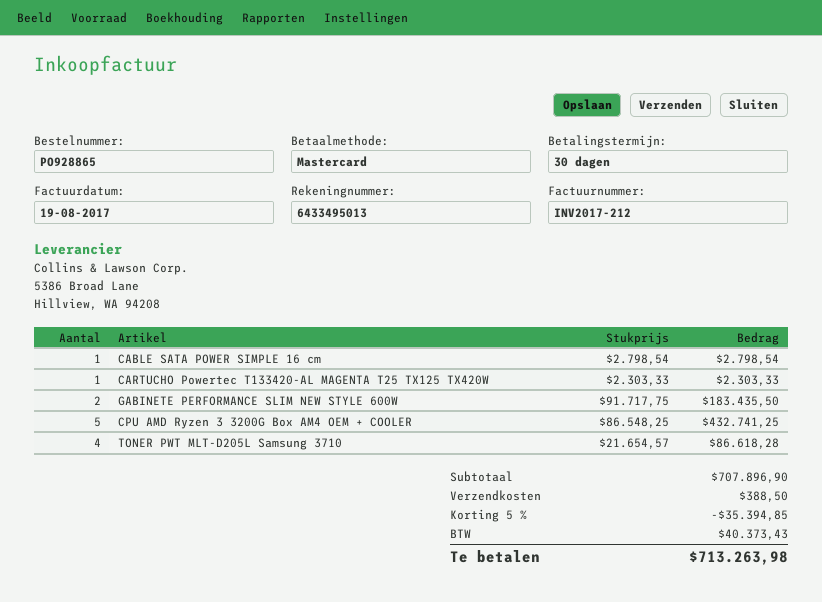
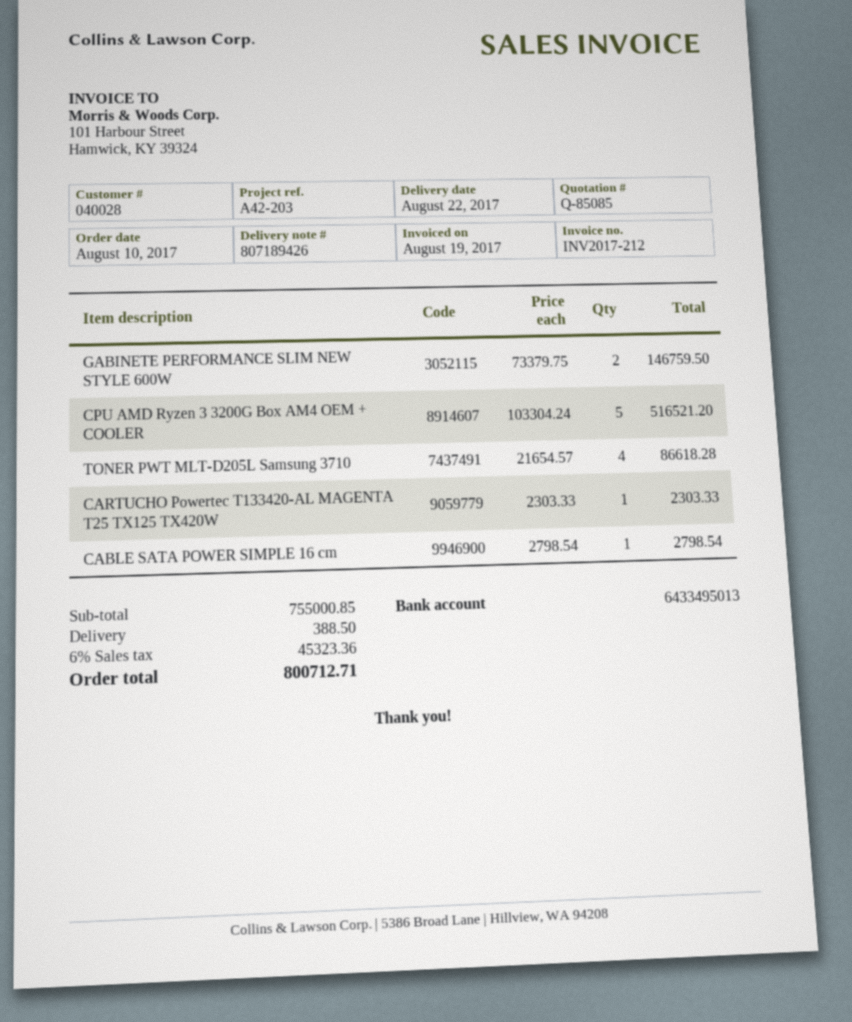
GABINETE PERFORMANCE SLIM NEW STYLE 600W: 2 x 91717.75 = 183435.50 -> 2 x 73379.75 = 146759.50
CPU AMD Ryzen 3 3200G Box AM4 OEM + COOLER: 5 x 86548.25 = 432741.25 -> 5 x 103304.24 = 516521.20
subtotal: 707896.90 -> 755000.85
discount: 5% = 35394.85 -> none
tax: 40373.43 -> 45323.36
total: 713263.98 -> 800712.71

